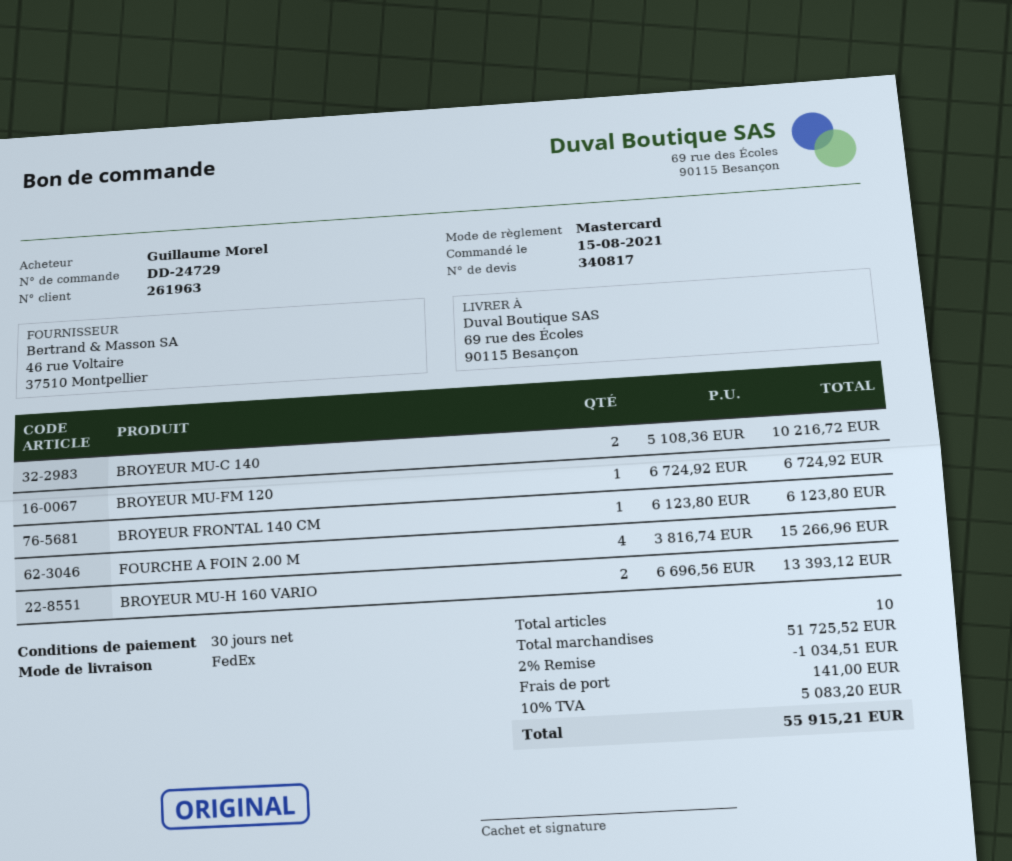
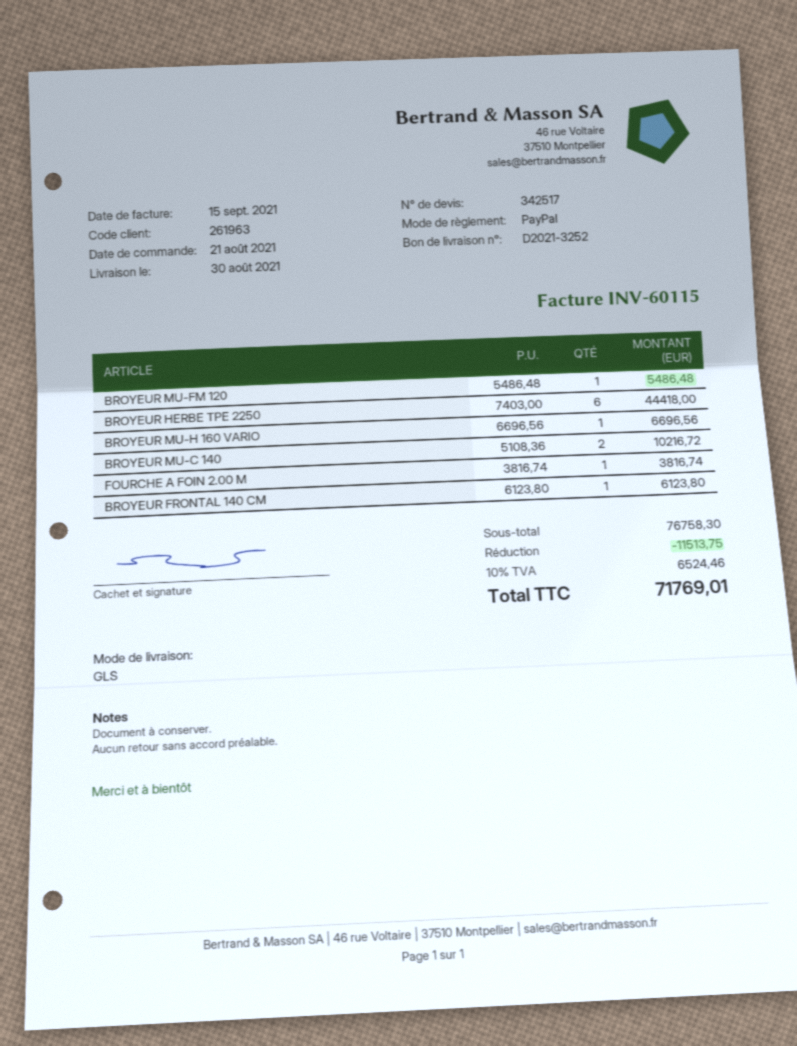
quote number: 340817 -> 342517
order date: 2021-08-15 -> 2021-08-21
payment method: Mastercard -> PayPal
shipping method: FedEx -> GLS
BROYEUR MU-FM 120: 1 x 6724.92 = 6724.92 -> 1 x 5486.48 = 5486.48
FOURCHE A FOIN 2.00 M: 4 x 3816.74 = 15266.96 -> 1 x 3816.74 = 3816.74
BROYEUR MU-H 160 VARIO: 2 x 6696.56 = 13393.12 -> 1 x 6696.56 = 6696.56
BROYEUR HERBE TPE 2250: none -> 6 x 7403.00 = 44418.00
subtotal: 51725.52 -> 76758.30
discount: 1034.51 -> 11513.75
shipping: 141.00 -> none
tax: 10% = 5083.20 -> 10% = 6524.46
total: 55915.21 -> 71769.01

